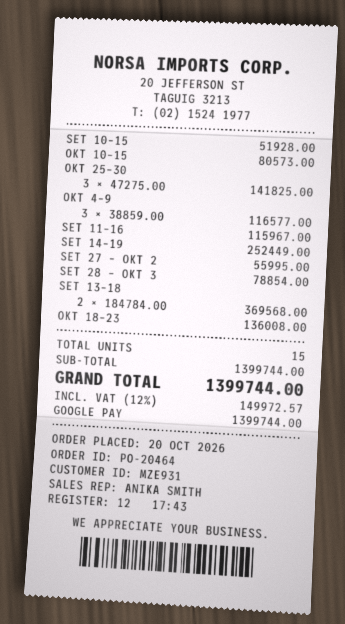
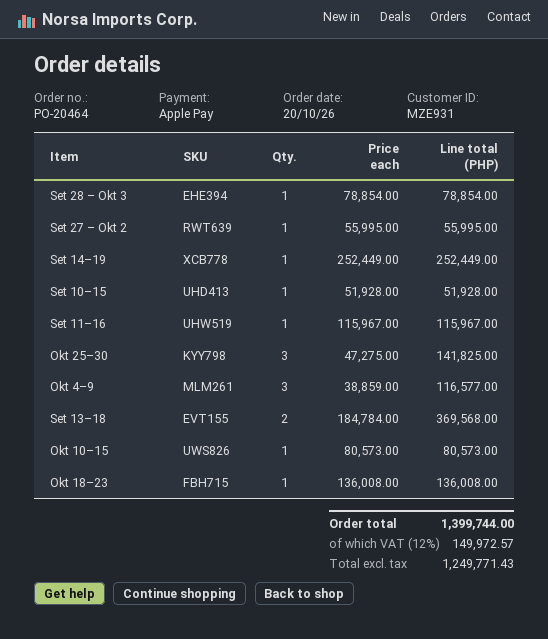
payment method: Google Pay -> Apple Pay

